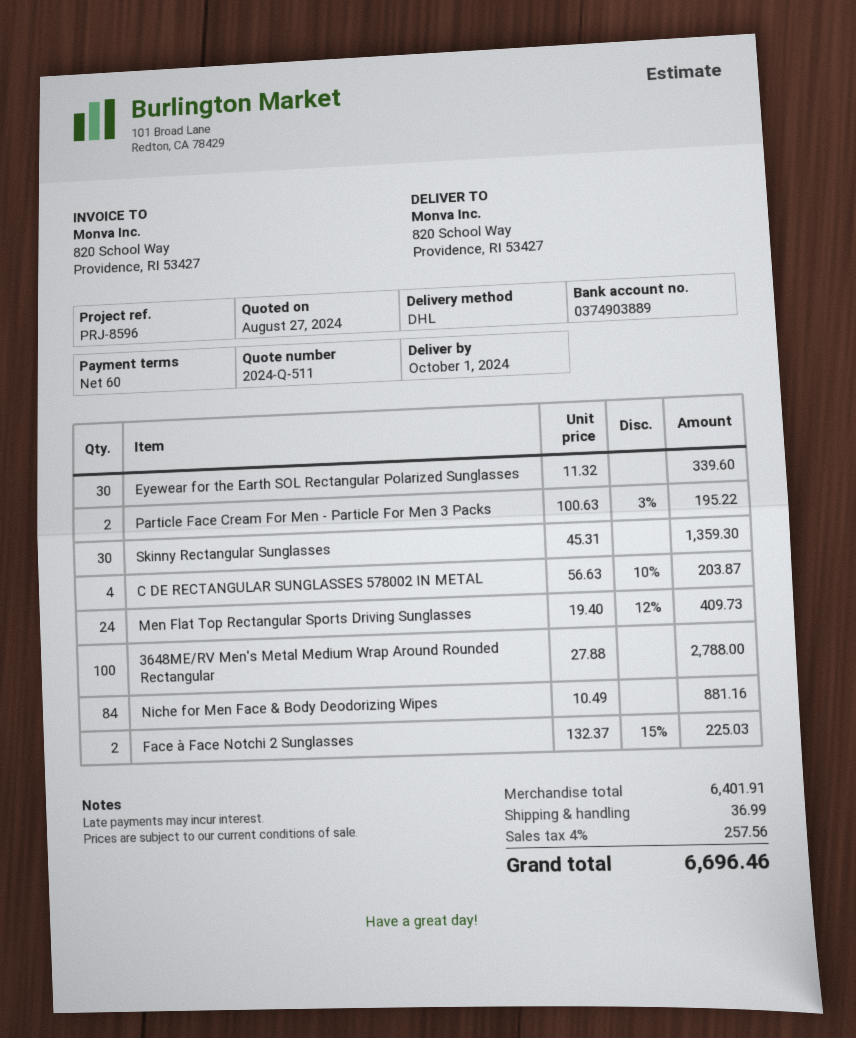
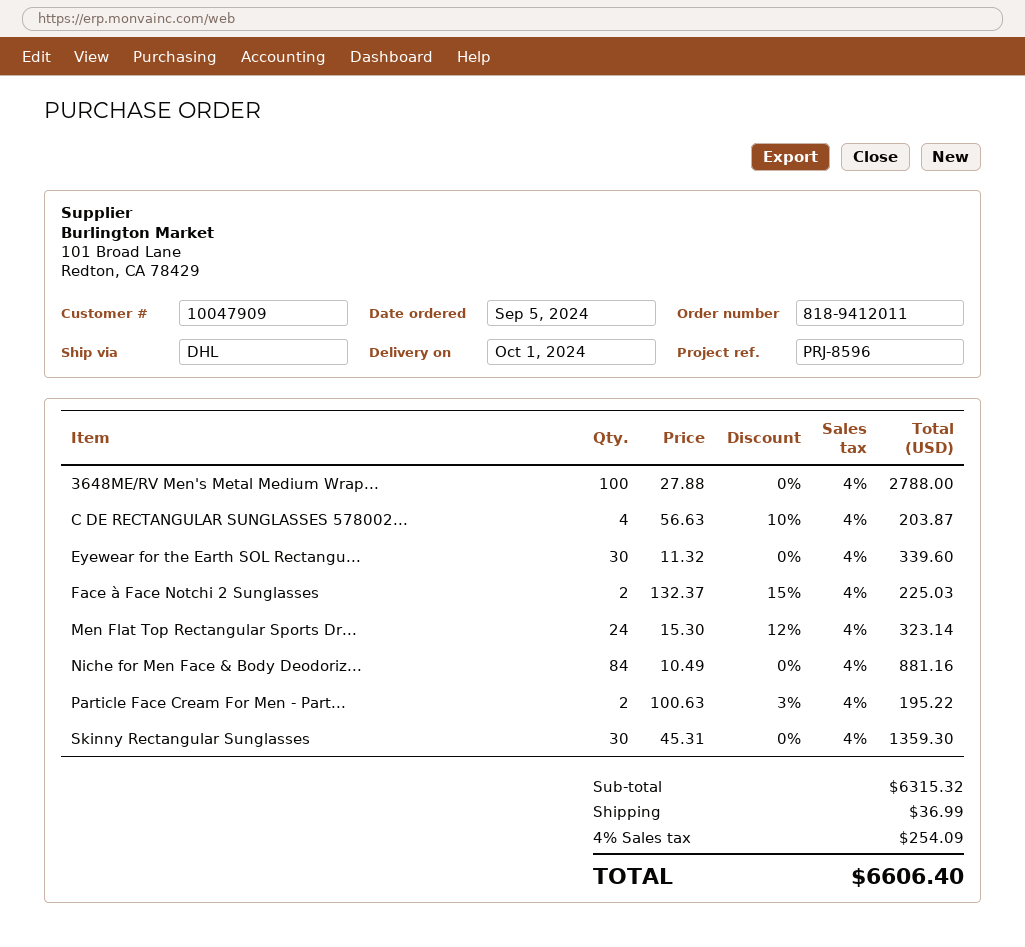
Men Flat Top Rectangular Sports Driving Sunglasses: 24 x 19.40 - 12% = 409.73 -> 24 x 15.30 - 12% = 323.14
subtotal: 6401.91 -> 6315.32
tax: 4% = 257.56 -> 4% = 254.09
total: 6696.46 -> 6606.40

